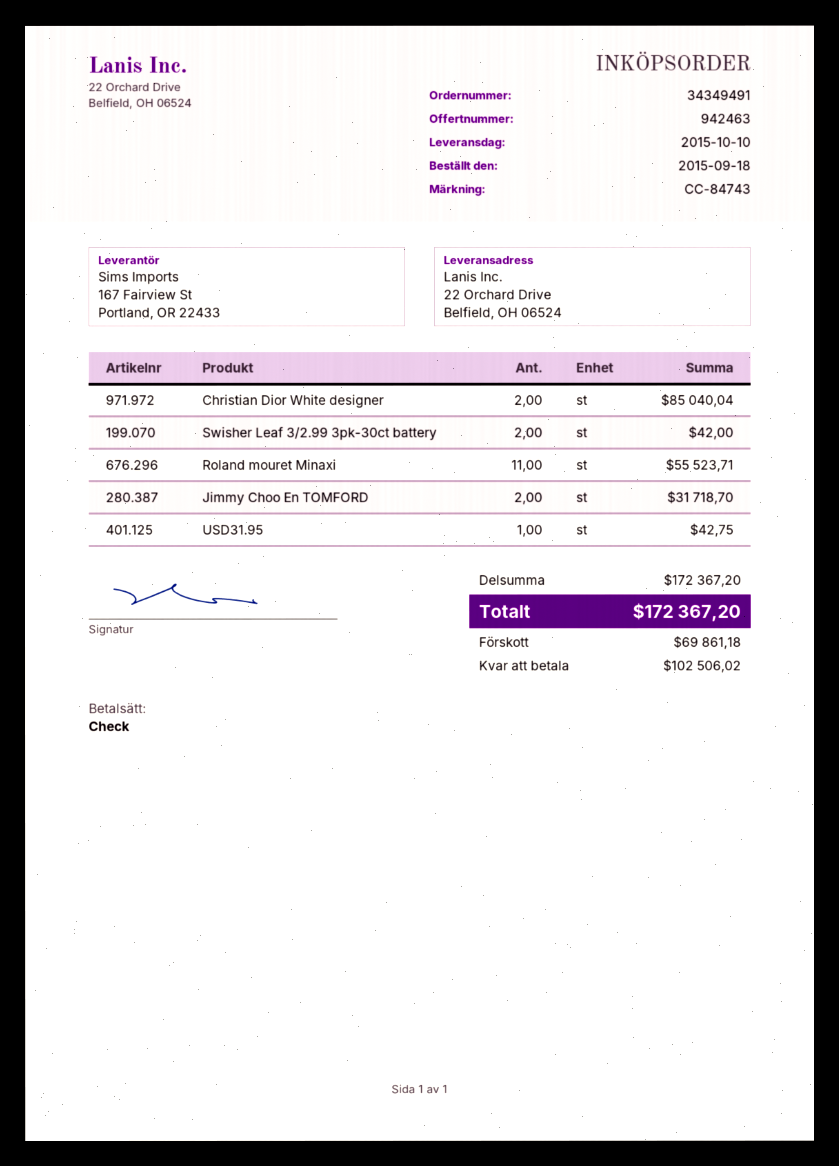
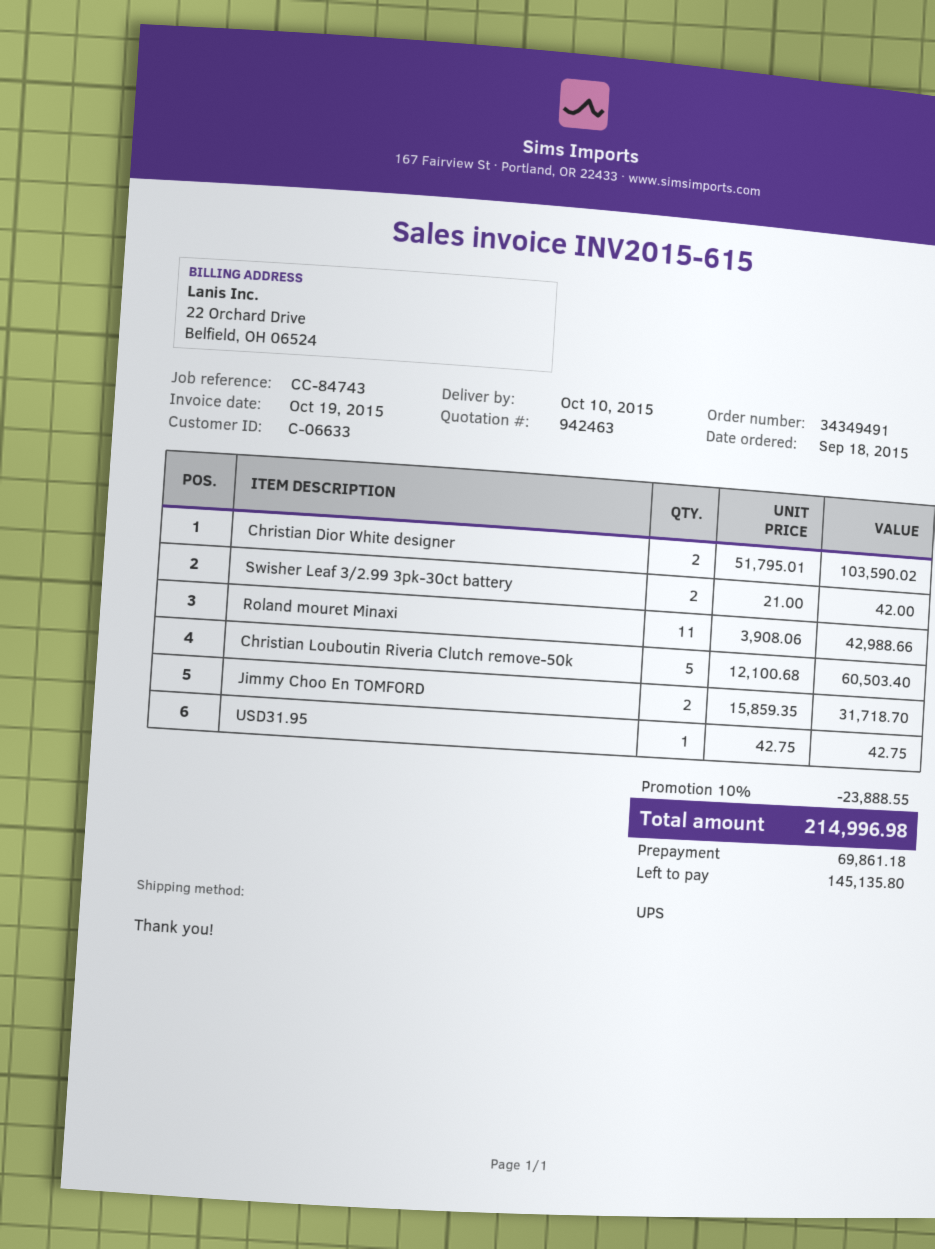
Christian Dior White designer: 2 for 85040.04 -> 2 for 103590.02
Roland mouret Minaxi: 11 for 55523.71 -> 11 for 42988.66
Christian Louboutin Riveria Clutch remove-50k: none -> 5 for 60503.40
discount: none -> 10% = 23888.55
total: 172367.20 -> 214996.98
balance: 102506.02 -> 145135.80

